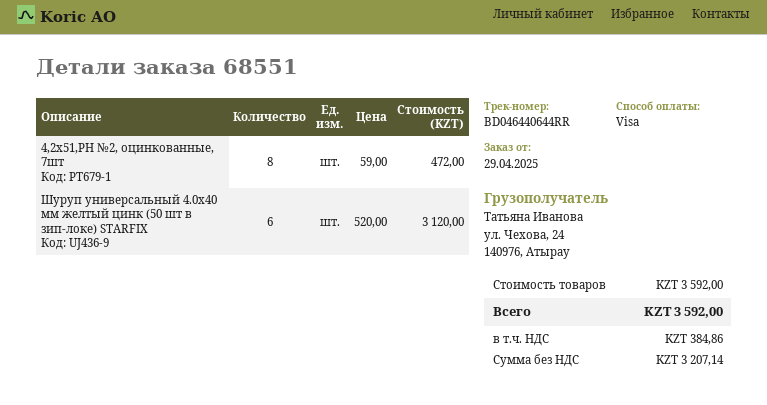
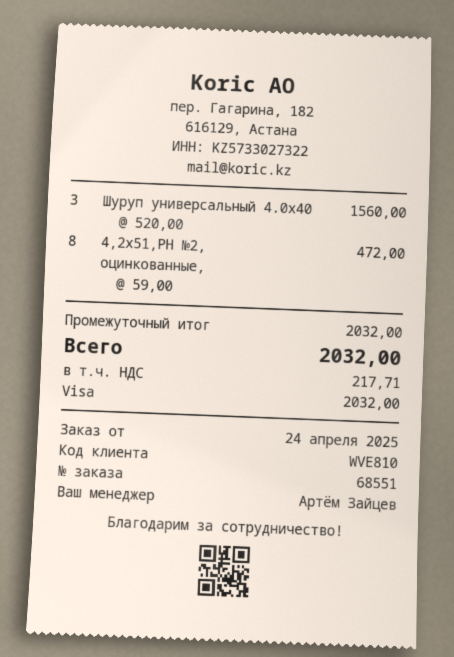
order date: 2025-04-29 -> 2025-04-24
Шуруп универсальный 4.0х40 мм желтый цинк (50 шт в зип-локе) STARFIX: 6 x 520.00 = 3120.00 -> 3 x 520.00 = 1560.00
subtotal: 3592.00 -> 2032.00
tax: 384.86 -> 217.71
total: 3592.00 -> 2032.00

